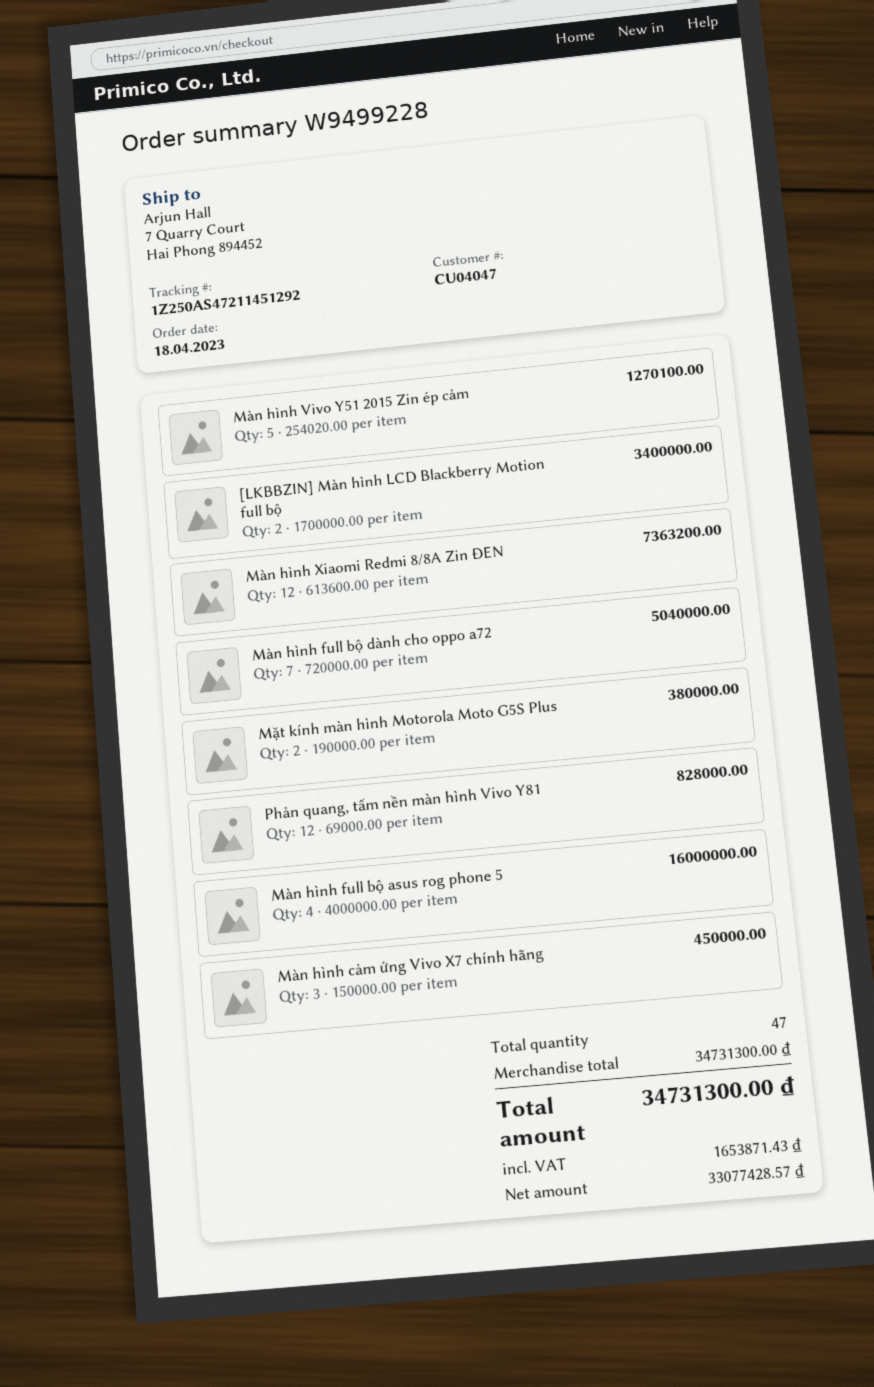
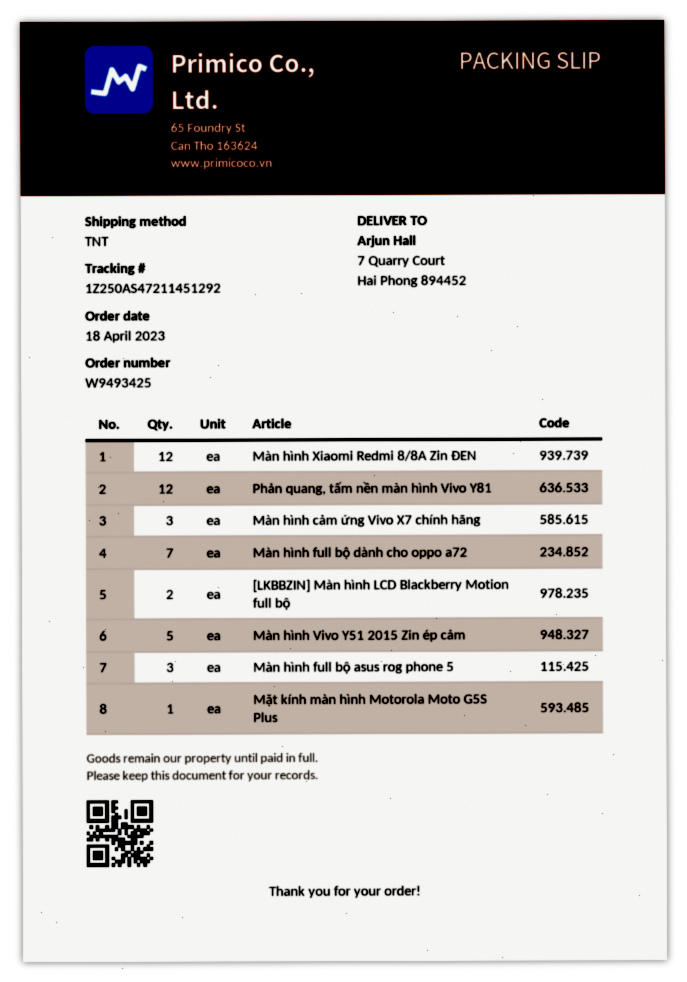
order number: W9499228 -> W9493425
Mặt kính màn hình Motorola Moto G5S Plus: 2 -> 1
Màn hình full bộ asus rog phone 5: 4 -> 3

